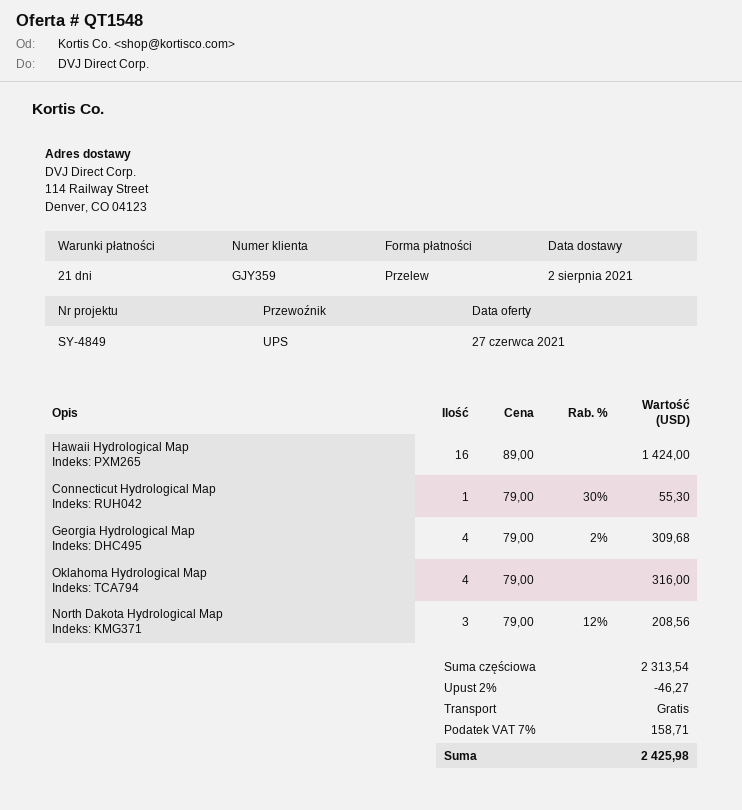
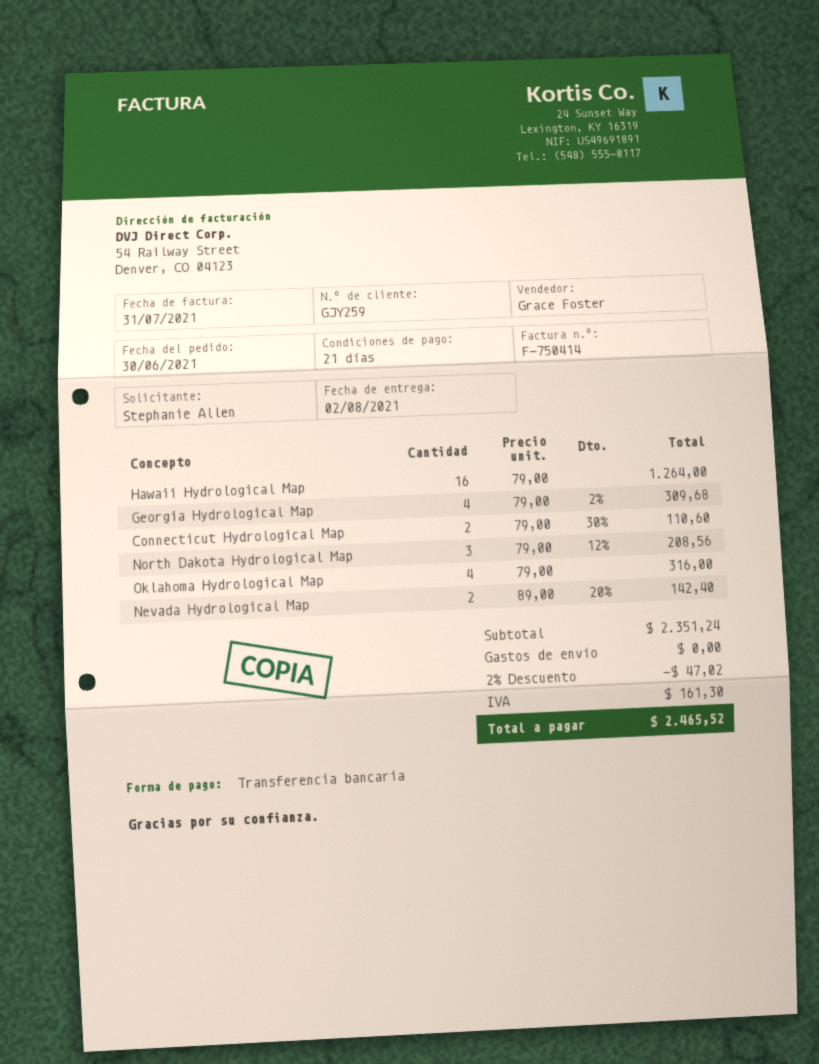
customer number: GJY359 -> GJY259
Hawaii Hydrological Map: 16 x 89.00 = 1424.00 -> 16 x 79.00 = 1264.00
Connecticut Hydrological Map: 1 x 79.00 - 30% = 55.30 -> 2 x 79.00 - 30% = 110.60
Nevada Hydrological Map: none -> 2 x 89.00 - 20% = 142.40
subtotal: 2313.54 -> 2351.24
discount: 2% = 46.27 -> 2% = 47.02
tax: 158.71 -> 161.30
total: 2425.98 -> 2465.52

